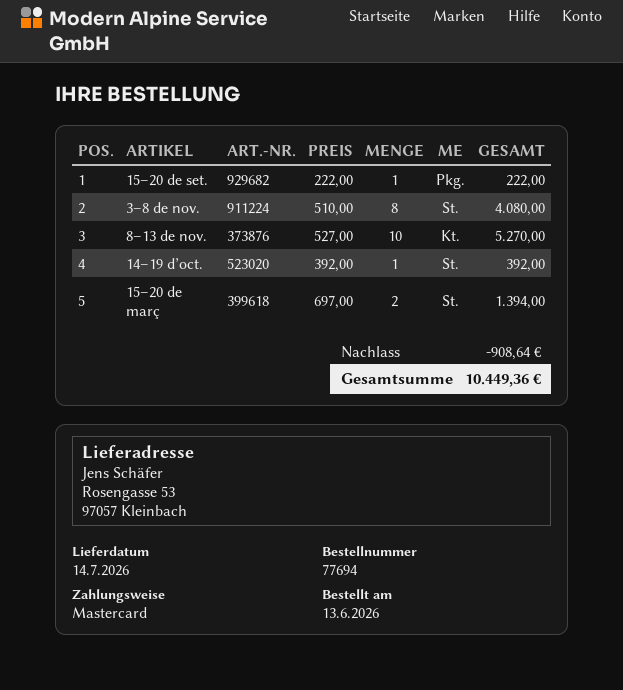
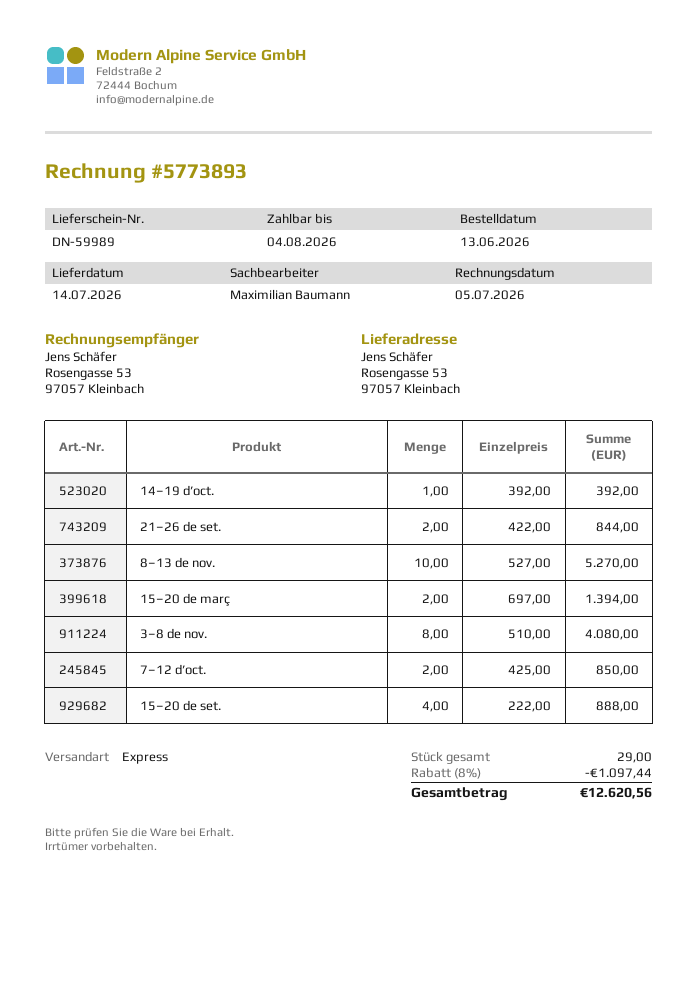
15–20 de set.: 1 x 222.00 = 222.00 -> 4 x 222.00 = 888.00
21–26 de set.: none -> 2 x 422.00 = 844.00
7–12 d’oct.: none -> 2 x 425.00 = 850.00
discount: 908.64 -> 1097.44
total: 10449.36 -> 12620.56

